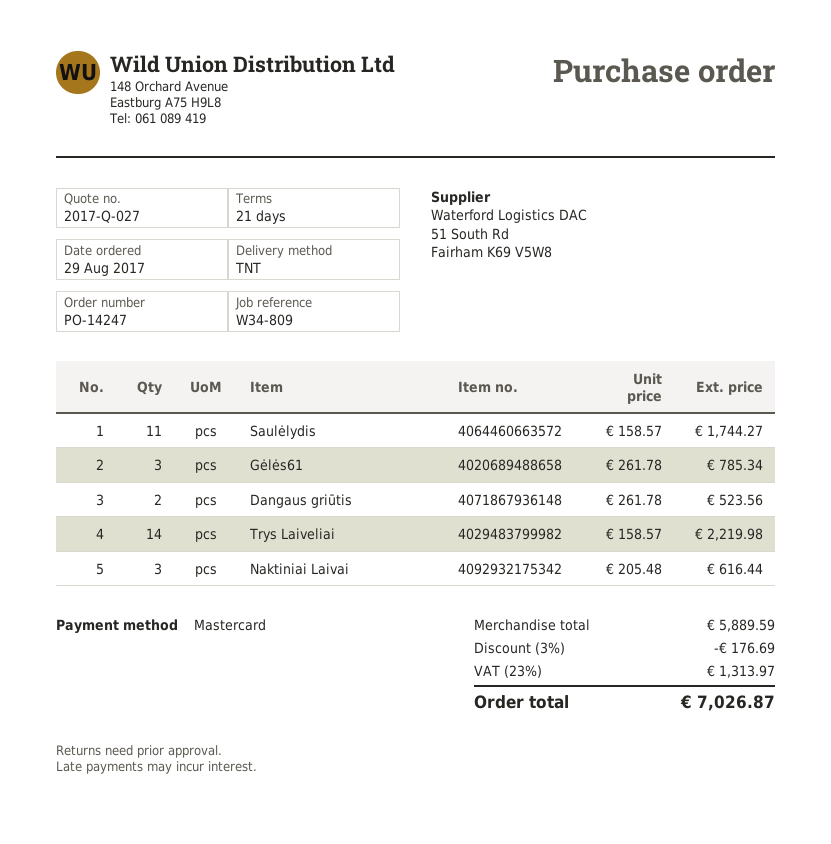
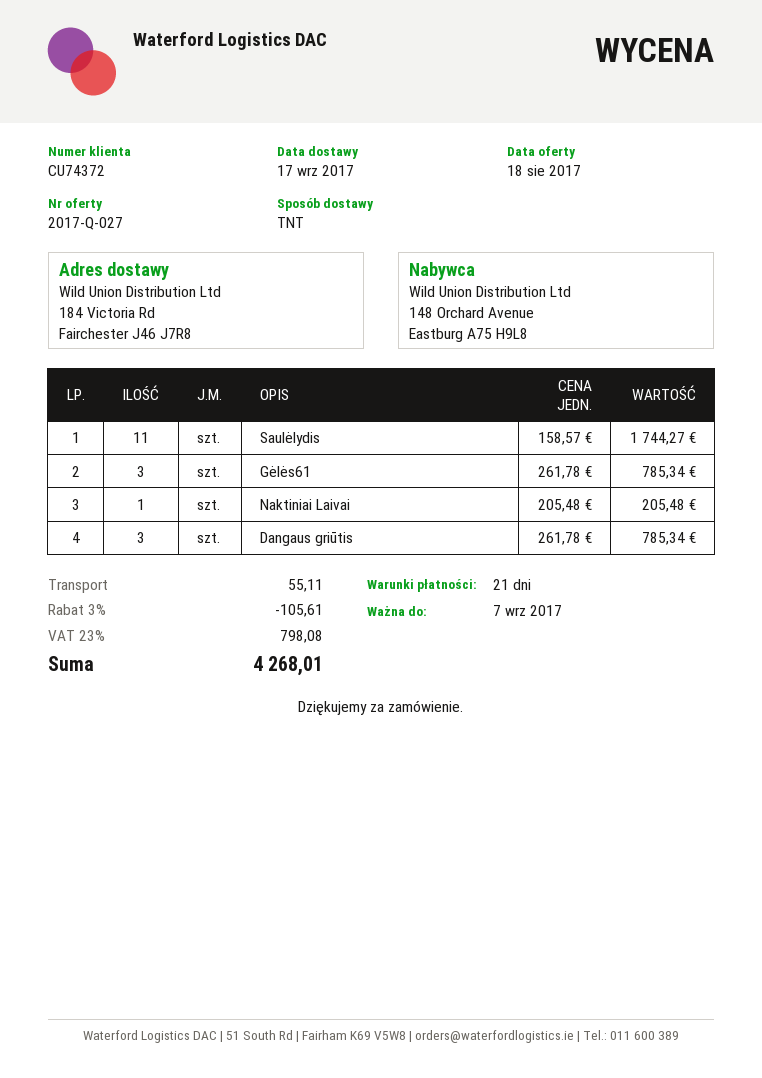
Dangaus griūtis: 2 x 261.78 = 523.56 -> 3 x 261.78 = 785.34
Trys Laiveliai: 14 x 158.57 = 2219.98 -> none
Naktiniai Laivai: 3 x 205.48 = 616.44 -> 1 x 205.48 = 205.48
discount: 3% = 176.69 -> 3% = 105.61
shipping: none -> 55.11
tax: 23% = 1313.97 -> 23% = 798.08
total: 7026.87 -> 4268.01

